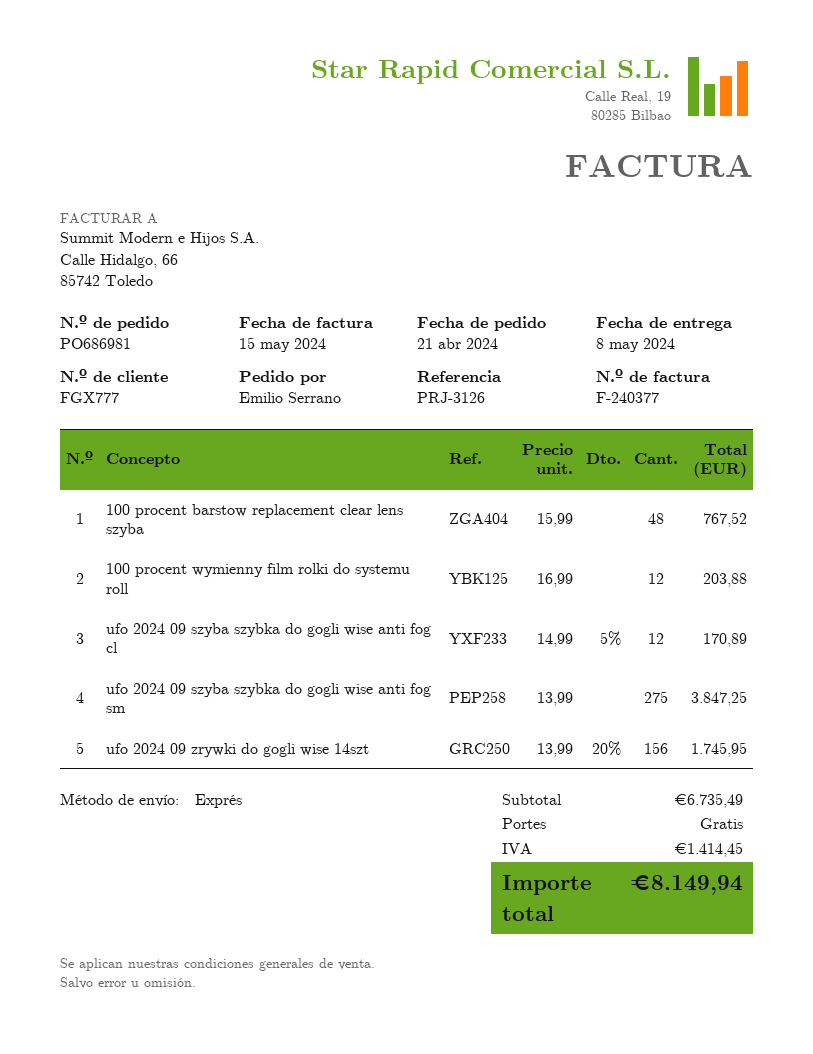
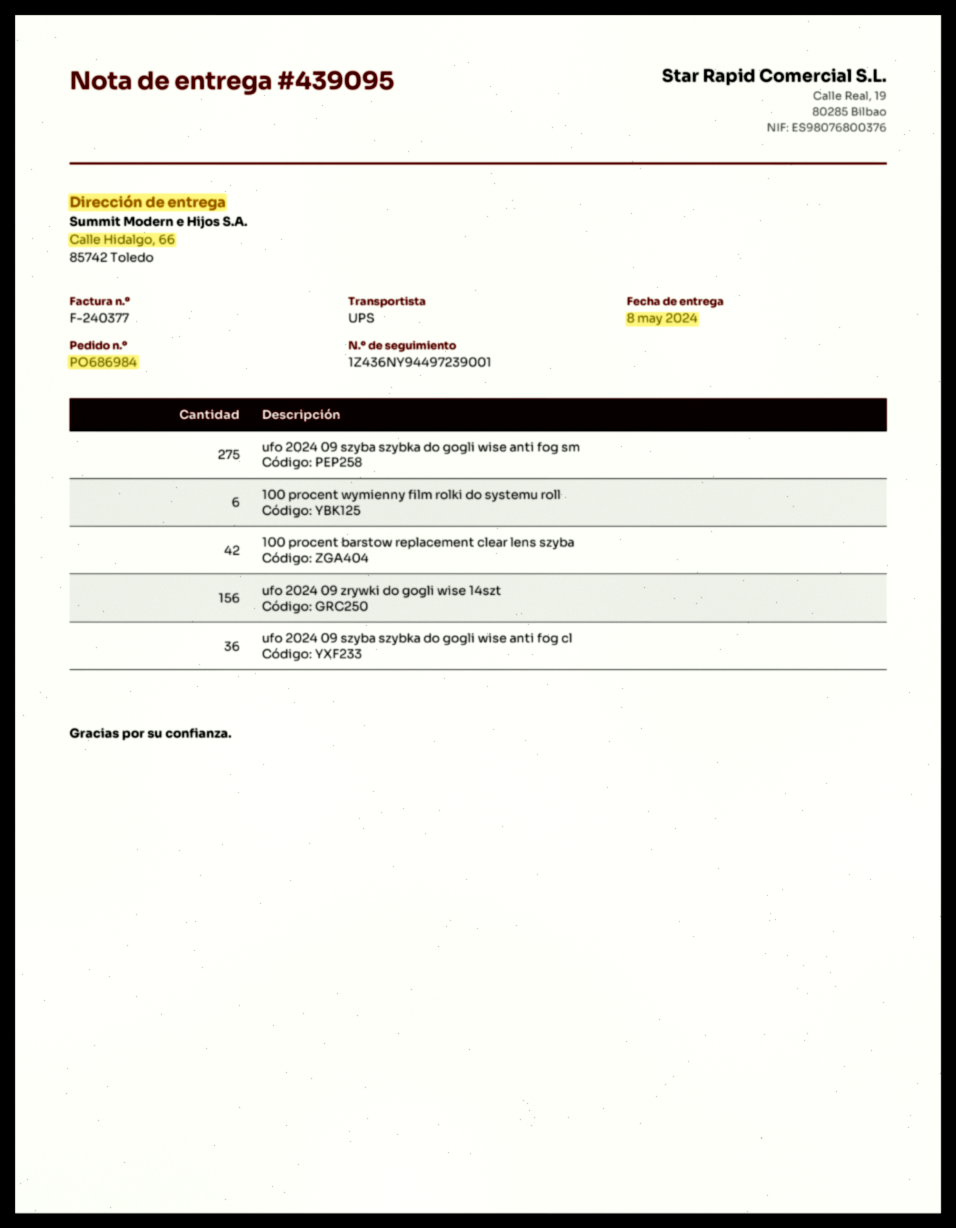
order number: PO686981 -> PO686984
shipping method: express -> UPS
100 procent barstow replacement clear lens szyba: 48 -> 42
100 procent wymienny film rolki do systemu roll: 12 -> 6
ufo 2024 09 szyba szybka do gogli wise anti fog cl: 12 -> 36

